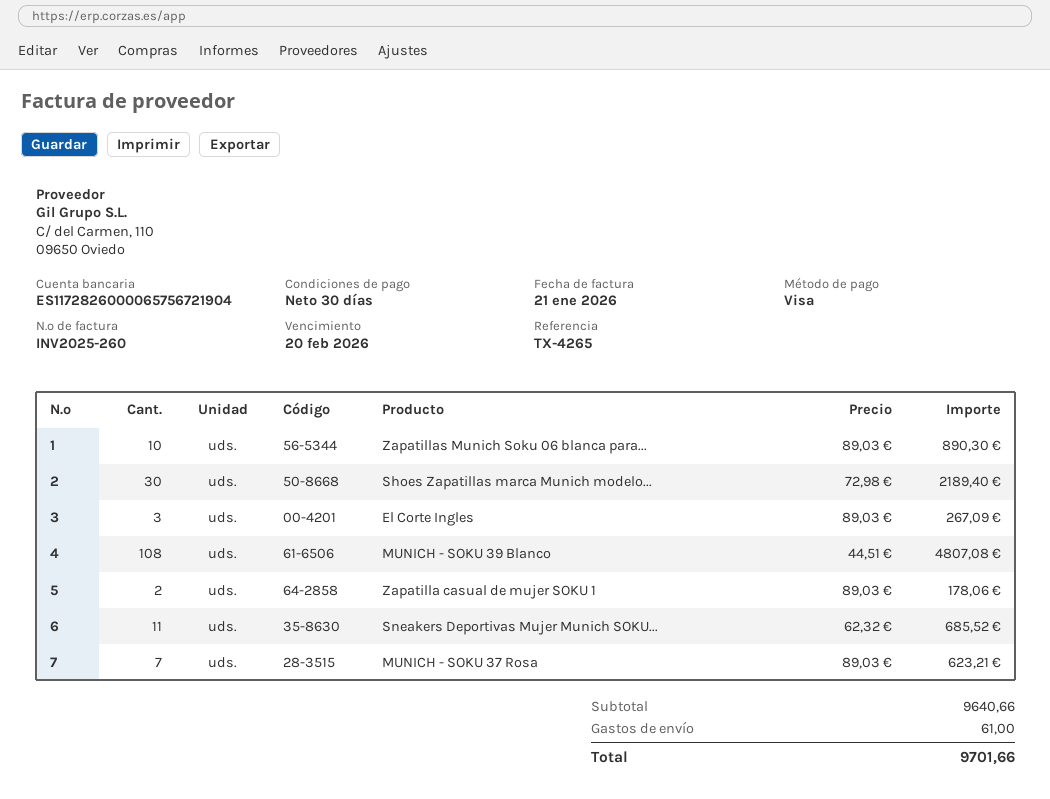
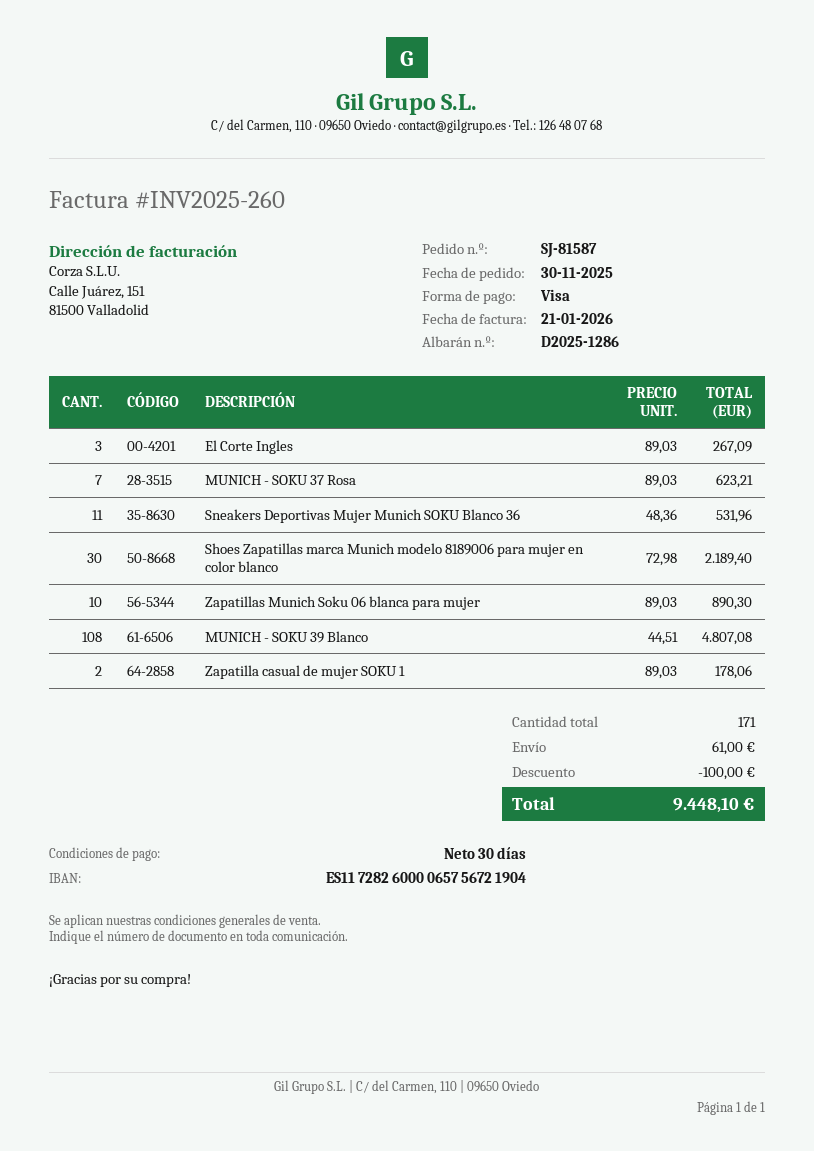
Sneakers Deportivas Mujer Munich SOKU...: 11 x 62.32 = 685.52 -> 11 x 48.36 = 531.96
discount: none -> 100.00
total: 9701.66 -> 9448.10

